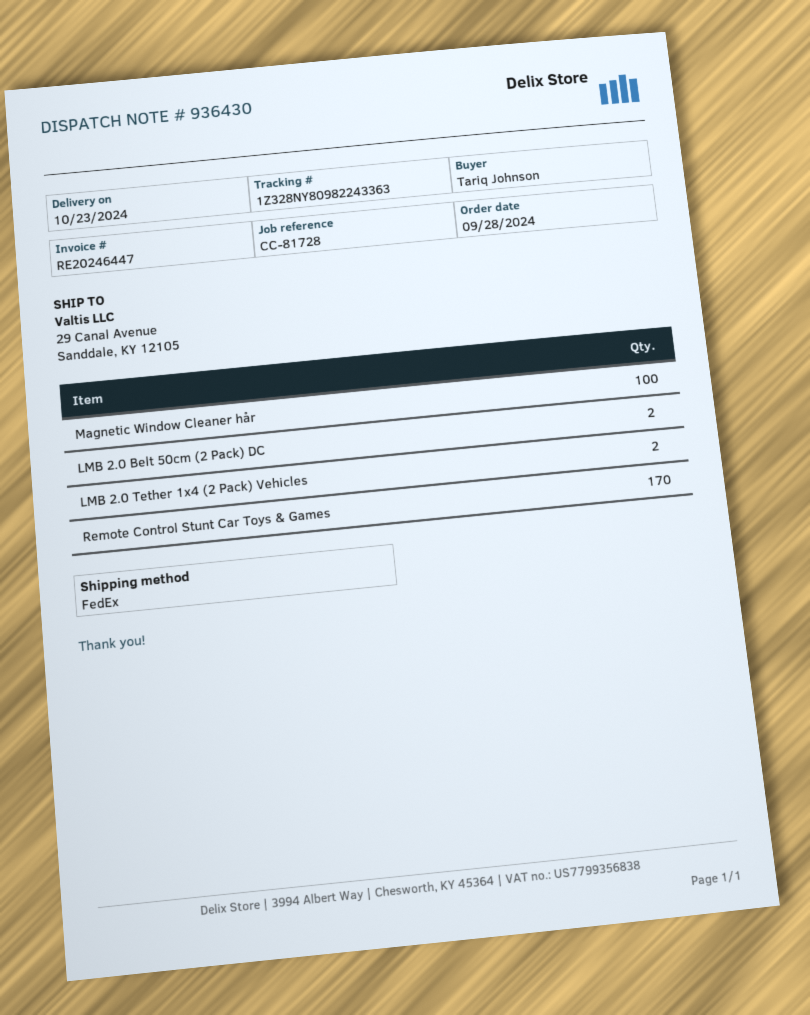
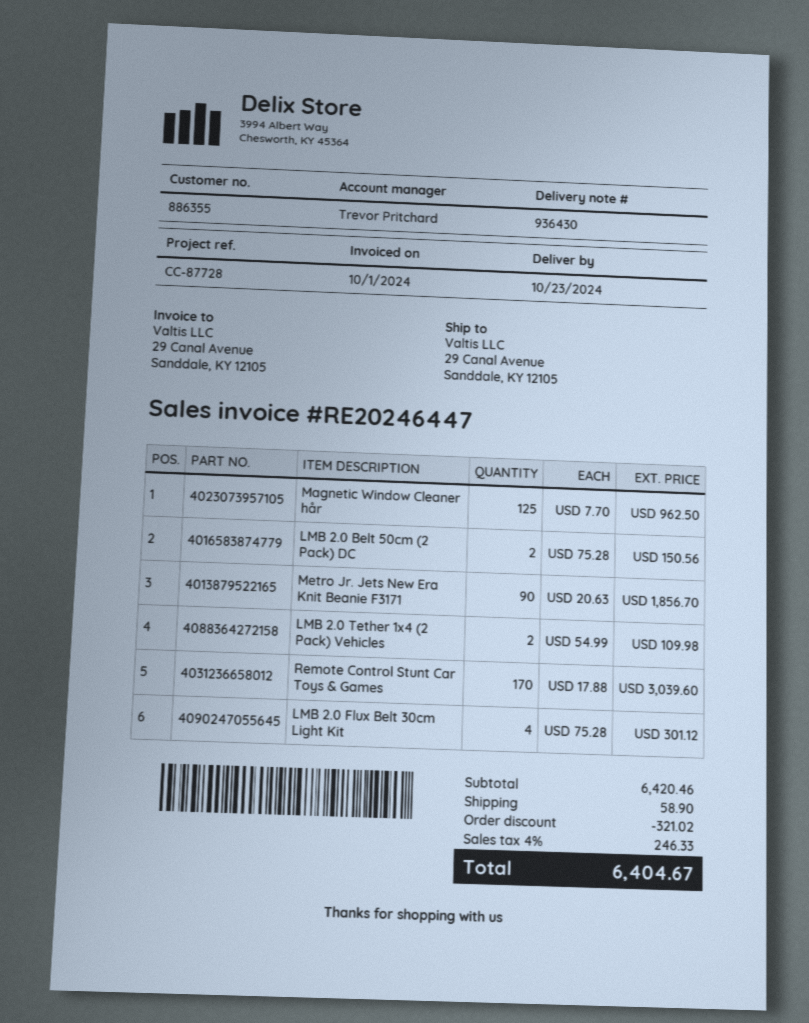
reference: CC-81728 -> CC-87728
Magnetic Window Cleaner hår: 100 -> 125
Metro Jr. Jets New Era Knit Beanie F3171: none -> 90
LMB 2.0 Flux Belt 30cm Light Kit: none -> 4

